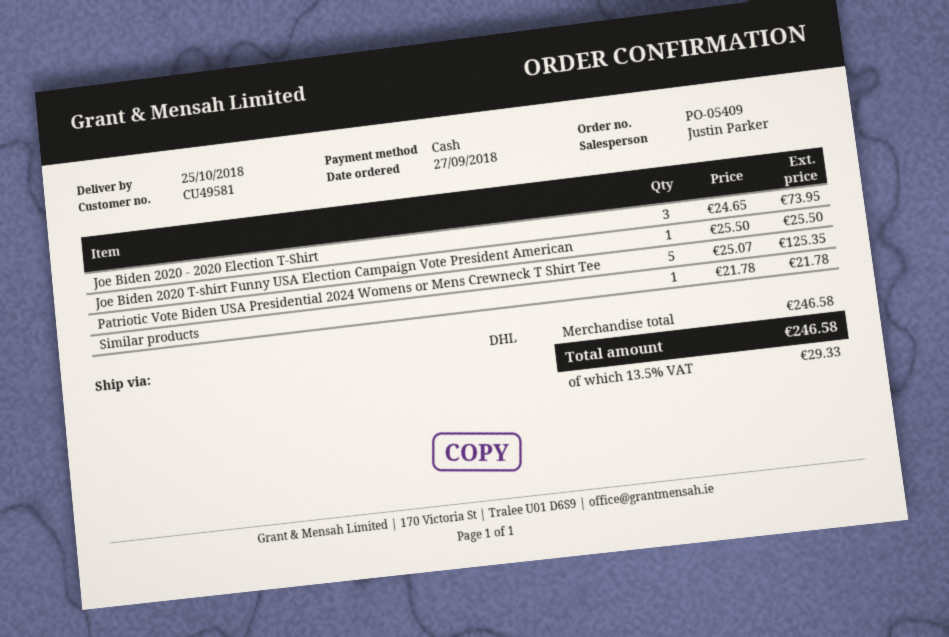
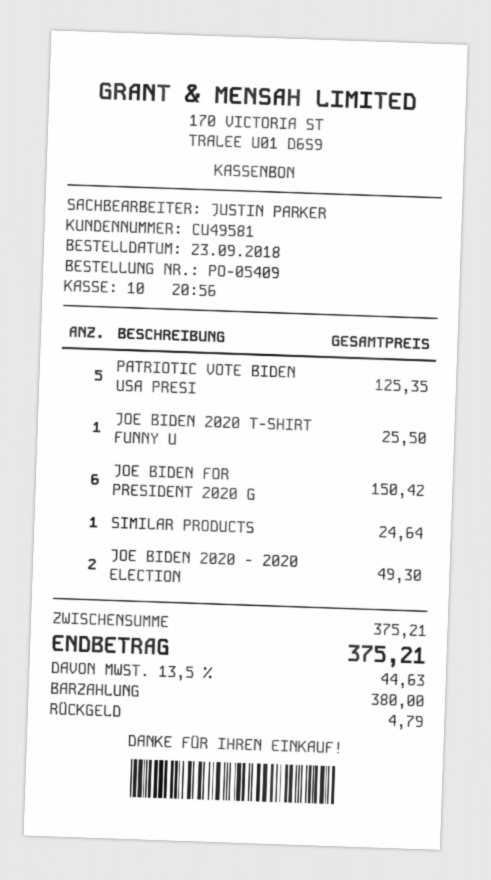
order date: 2018-09-27 -> 2018-09-23
Joe Biden 2020 - 2020 Election T-Shirt: 3 for 73.95 -> 2 for 49.30
Similar products: 1 for 21.78 -> 1 for 24.64
JOE BIDEN FOR PRESIDENT 2020 G: none -> 6 for 150.42
subtotal: 246.58 -> 375.21
tax: 13.5% = 29.33 -> 13.5% = 44.63
total: 246.58 -> 375.21

